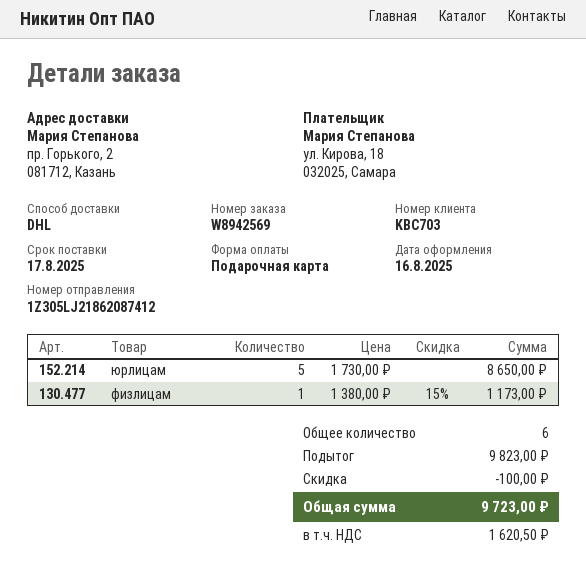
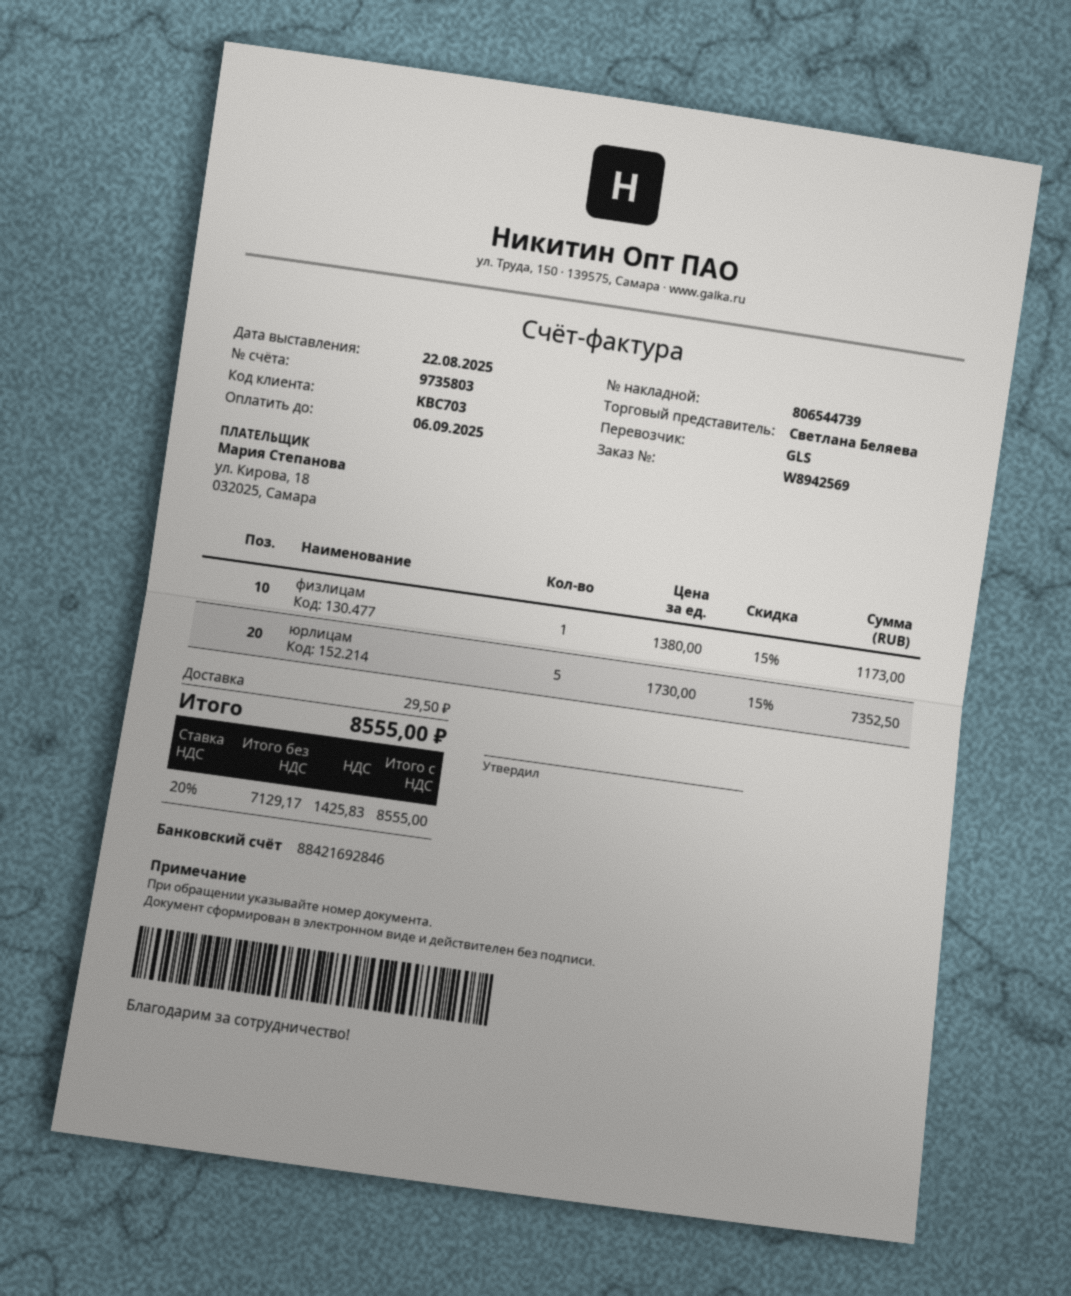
shipping method: DHL -> GLS
юрлицам: 5 x 1730.00 = 8650.00 -> 5 x 1730.00 - 15% = 7352.50
discount: 100.00 -> none
shipping: none -> 29.50
tax: 1620.50 -> 1425.83
total: 9723.00 -> 8555.00

